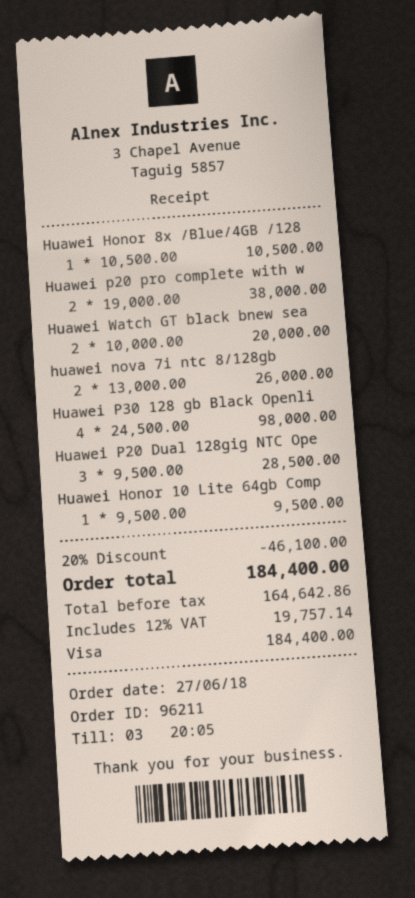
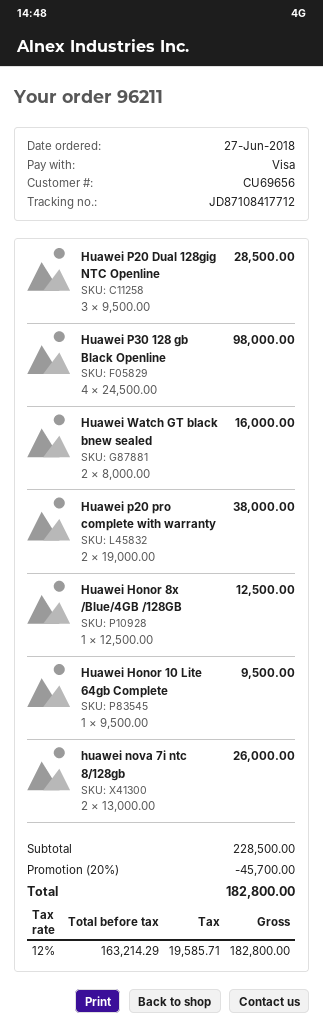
Huawei Honor 8x /Blue/4GB /128: 1 x 10500.00 = 10500.00 -> 1 x 12500.00 = 12500.00
Huawei Watch GT black bnew sea: 2 x 10000.00 = 20000.00 -> 2 x 8000.00 = 16000.00
discount: 20% = 46100.00 -> 20% = 45700.00
net: 164642.86 -> 163214.29
tax: 12% = 19757.14 -> 12% = 19585.71
total: 184400.00 -> 182800.00

